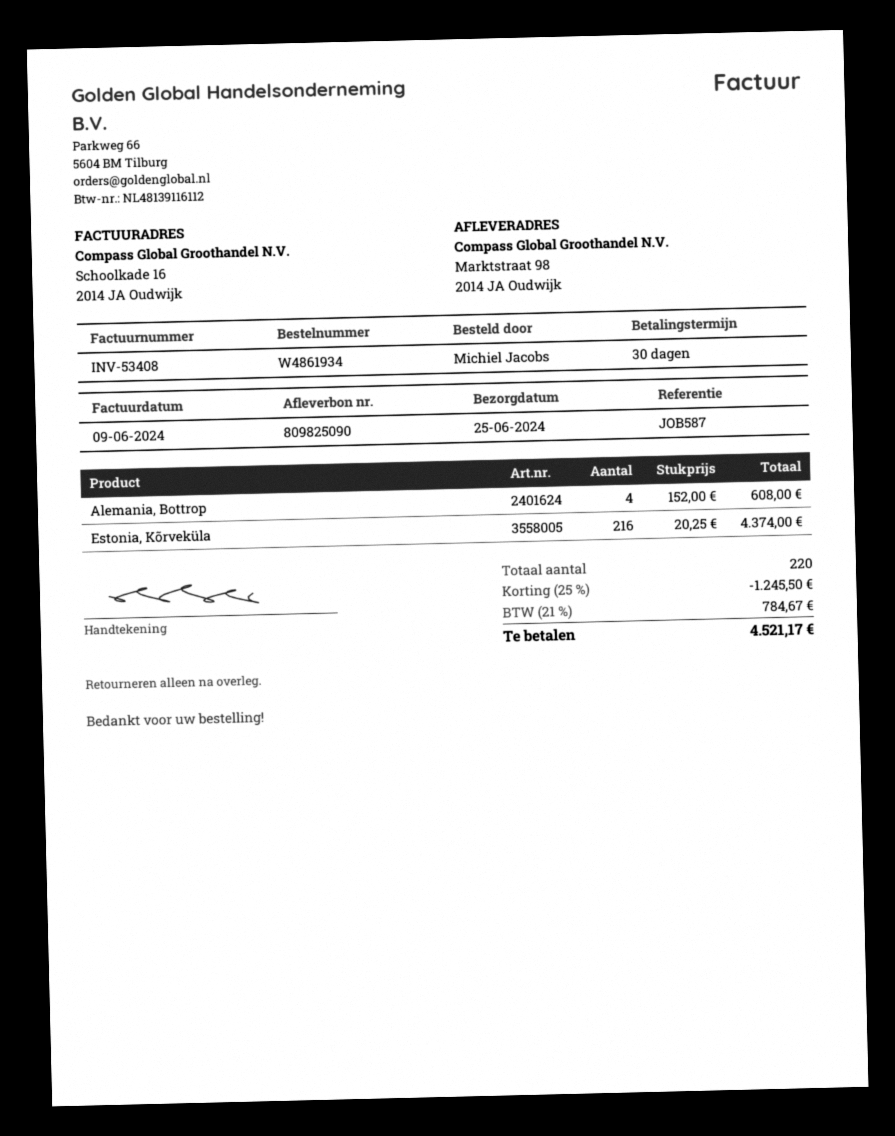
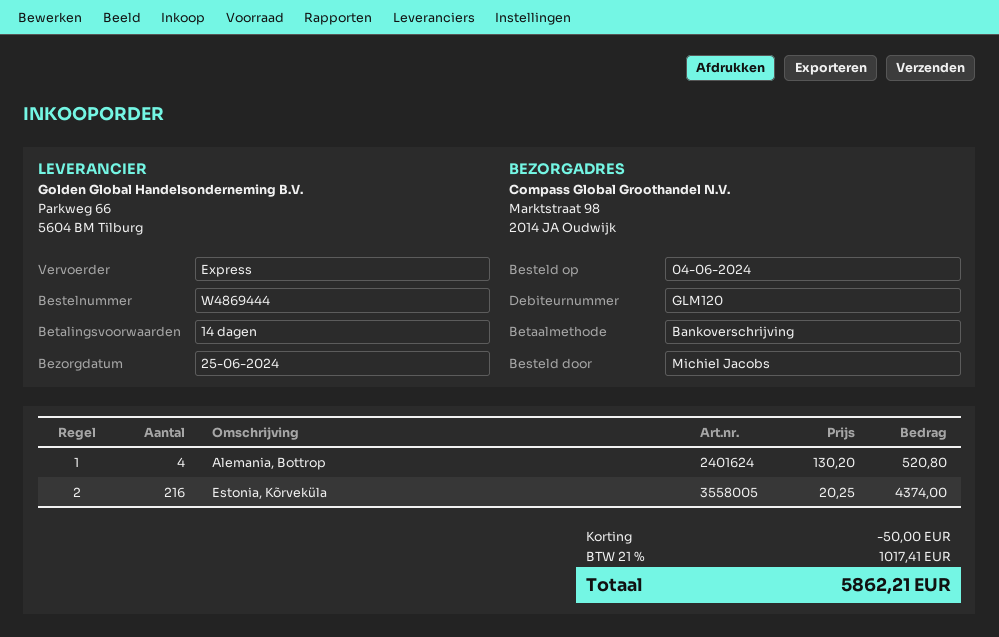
order number: W4861934 -> W4869444
payment terms: 30 days -> 14 days
Alemania, Bottrop: 4 x 152.00 = 608.00 -> 4 x 130.20 = 520.80
discount: 1245.50 -> 50.00
tax: 21% = 784.67 -> 21% = 1017.41
total: 4521.17 -> 5862.21

